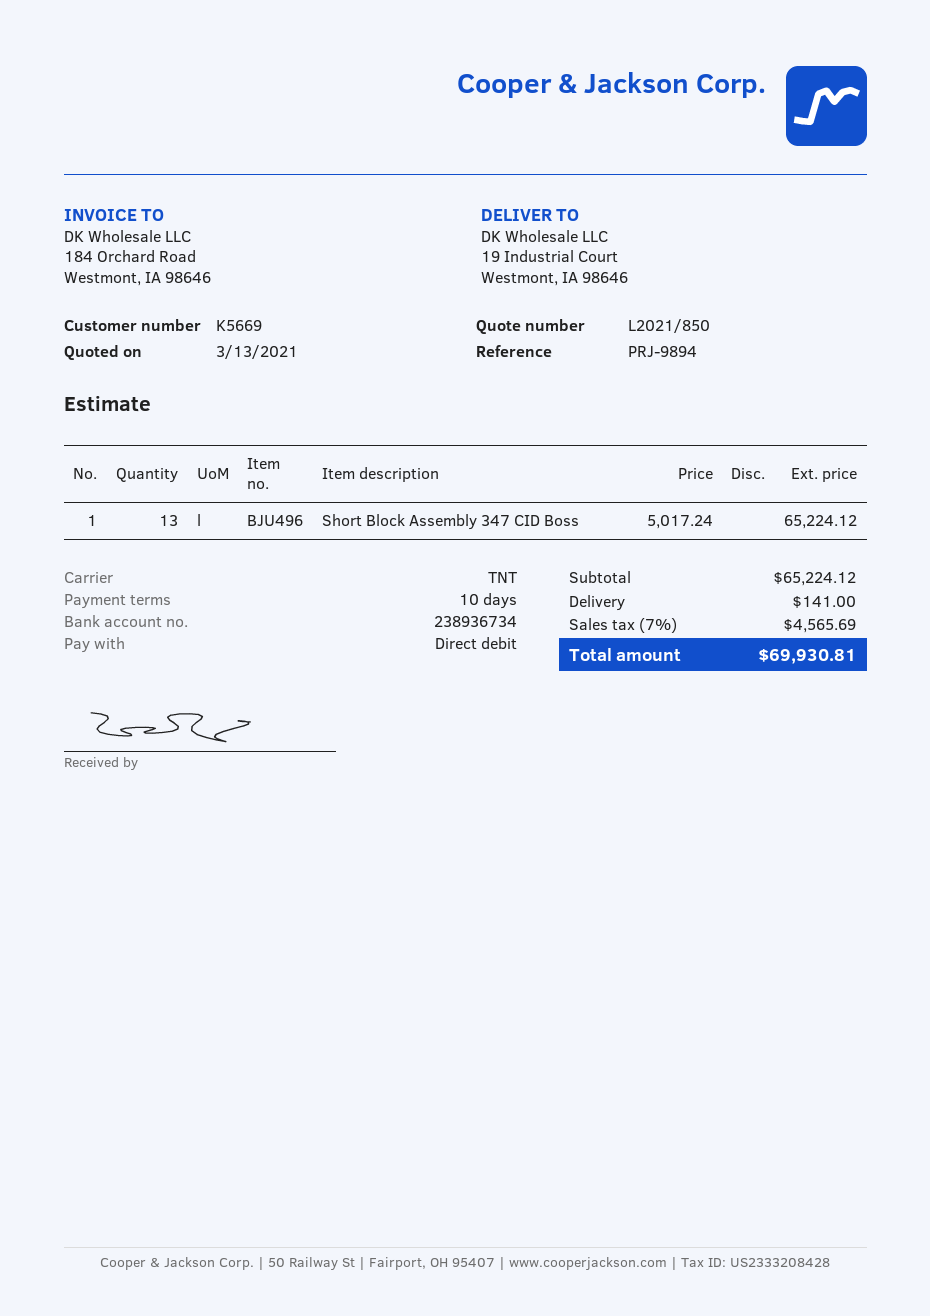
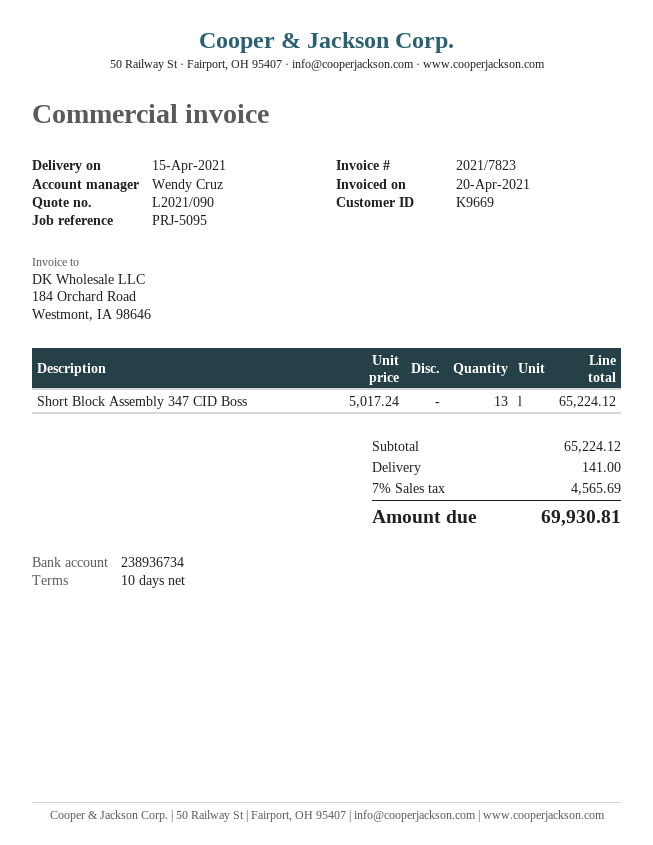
quote number: L2021/850 -> L2021/090
customer number: K5669 -> K9669
reference: PRJ-9894 -> PRJ-5095

